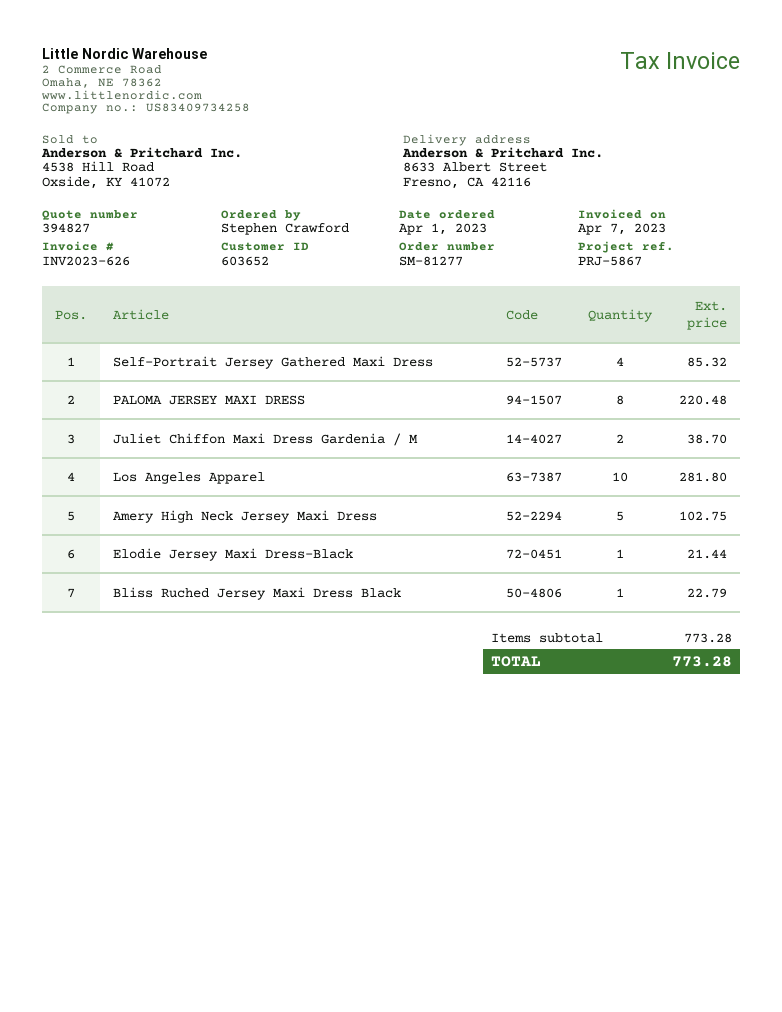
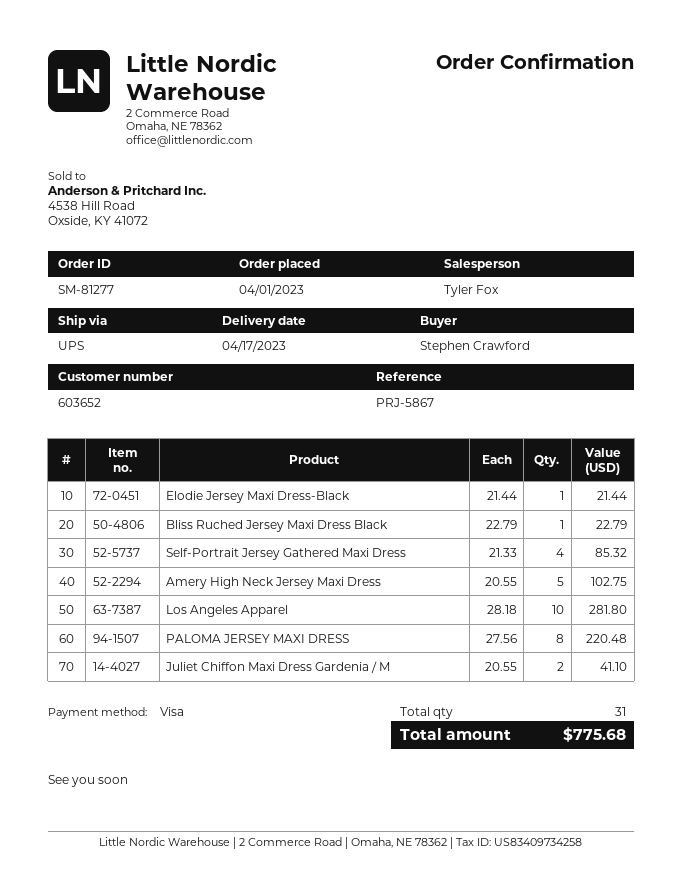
Juliet Chiffon Maxi Dress Gardenia / M: 2 for 38.70 -> 2 for 41.10
total: 773.28 -> 775.68

